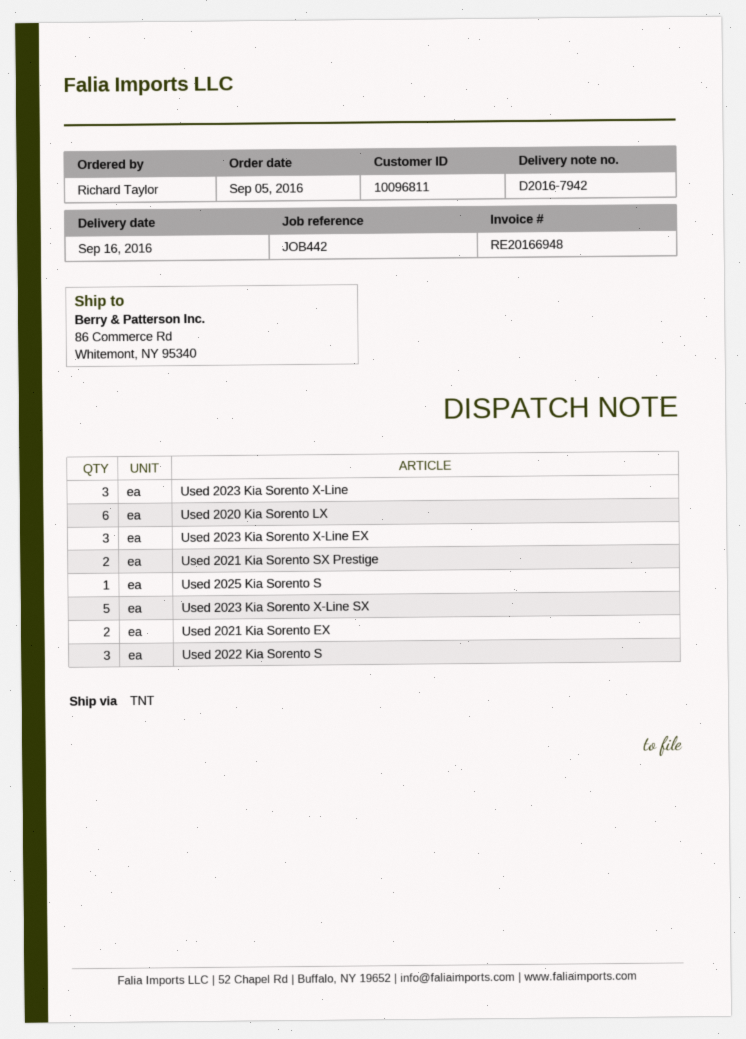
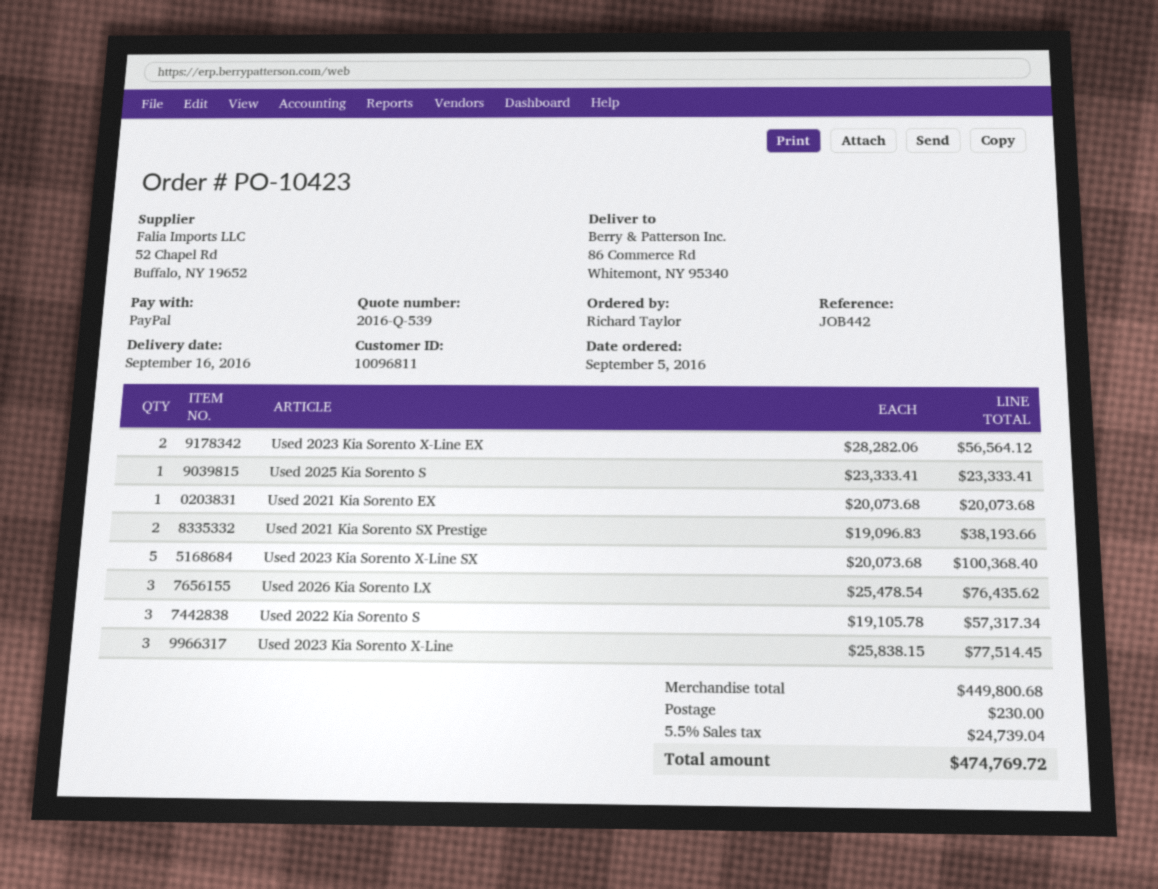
Used 2020 Kia Sorento LX: 6 -> none
Used 2023 Kia Sorento X-Line EX: 3 -> 2
Used 2021 Kia Sorento EX: 2 -> 1
Used 2026 Kia Sorento LX: none -> 3

